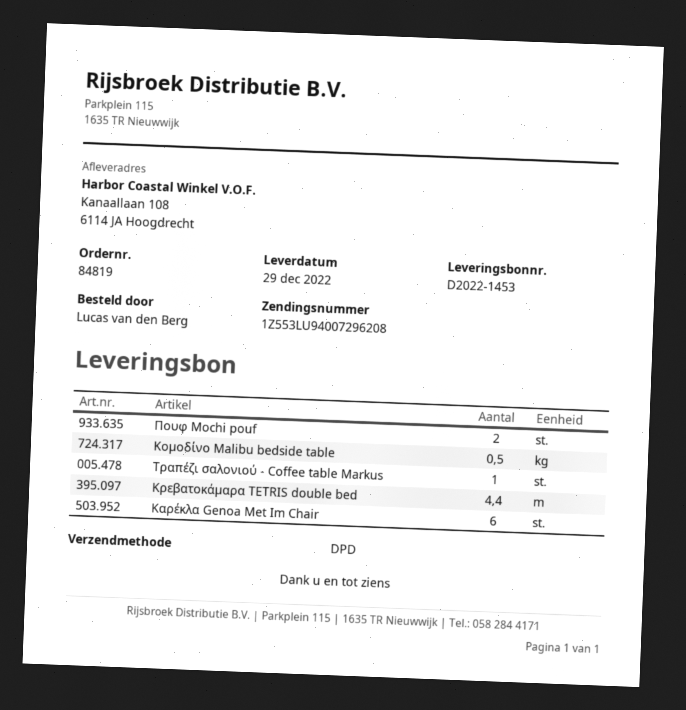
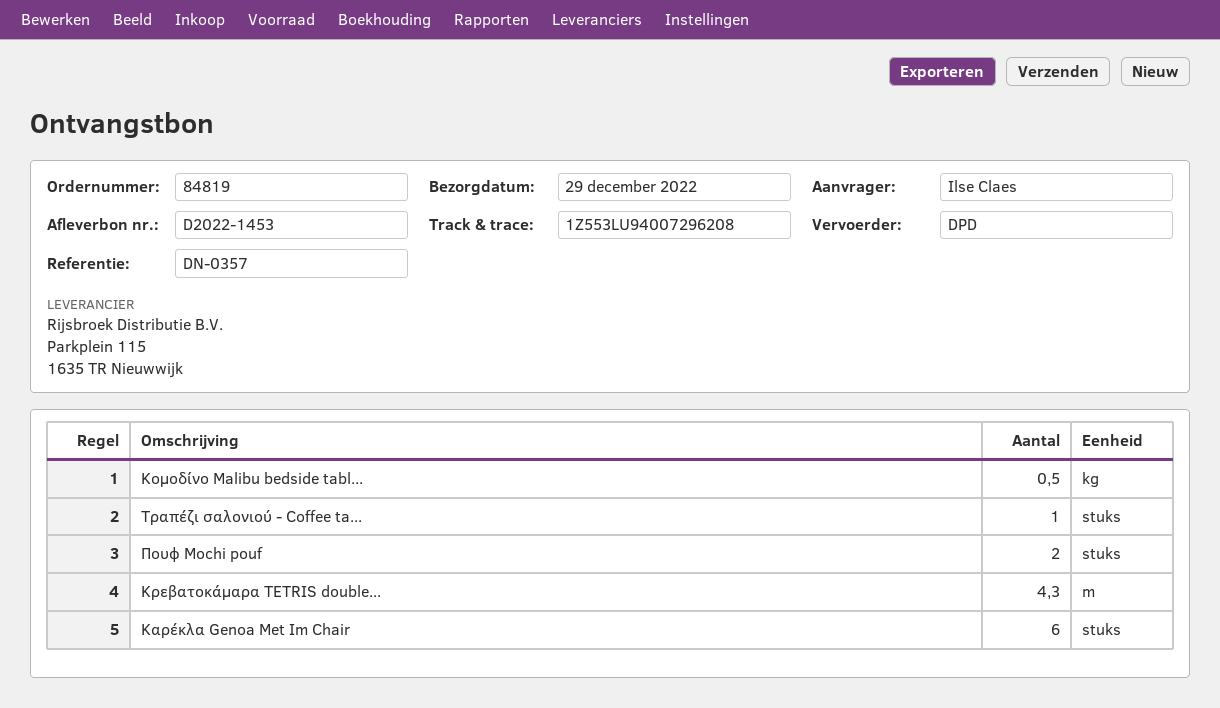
ordered by: Lucas van den Berg -> Ilse Claes
Κρεβατοκάμαρα TETRIS double bed: 4.4 -> 4.3

